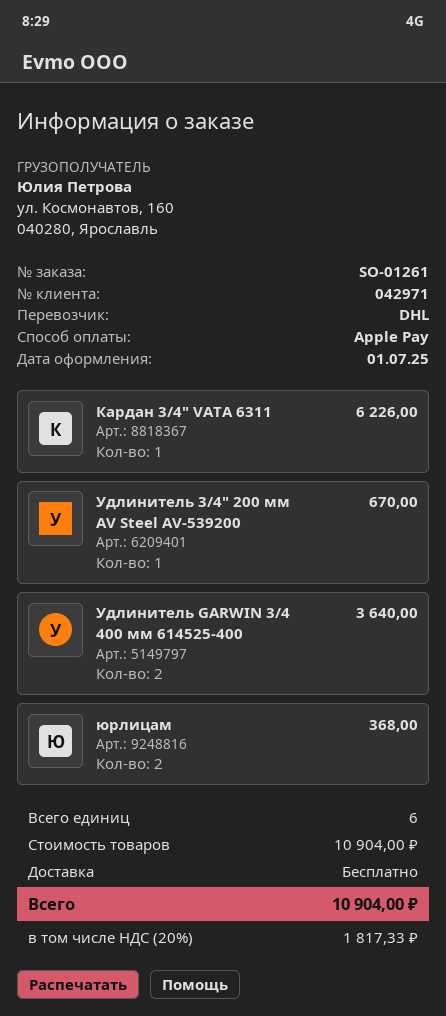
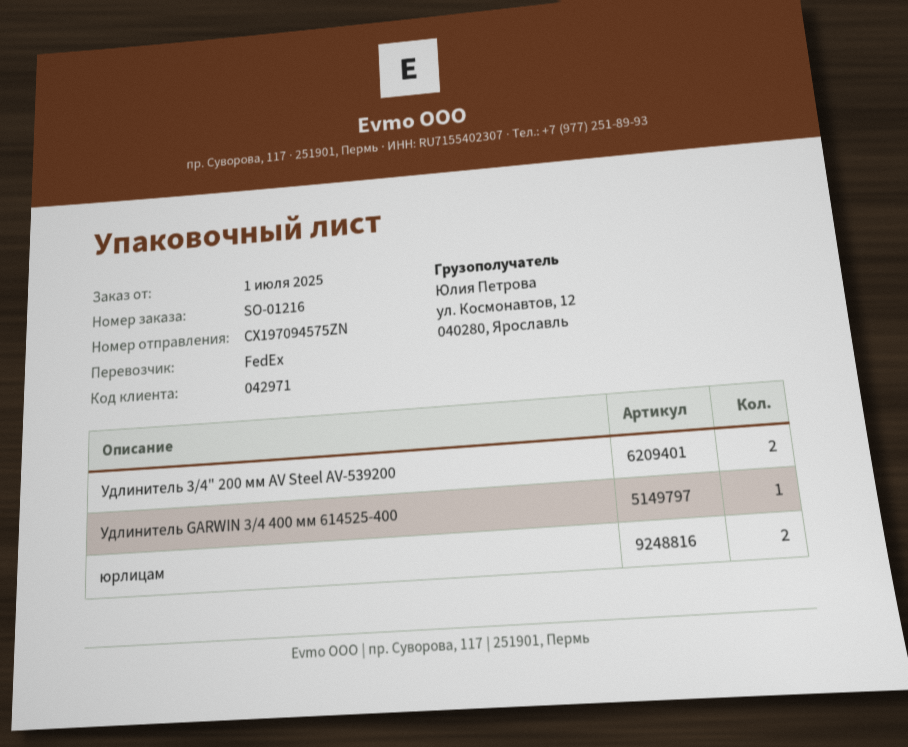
order number: SO-01261 -> SO-01216
shipping method: DHL -> FedEx
ship to: ул. Космонавтов, 160, 040280, Ярославль -> ул. Космонавтов, 12, 040280, Ярославль
Кардан 3/4" VATA 6311: 1 -> none
Удлинитель 3/4" 200 мм AV Steel AV-539200: 1 -> 2
Удлинитель GARWIN 3/4 400 мм 614525-400: 2 -> 1

